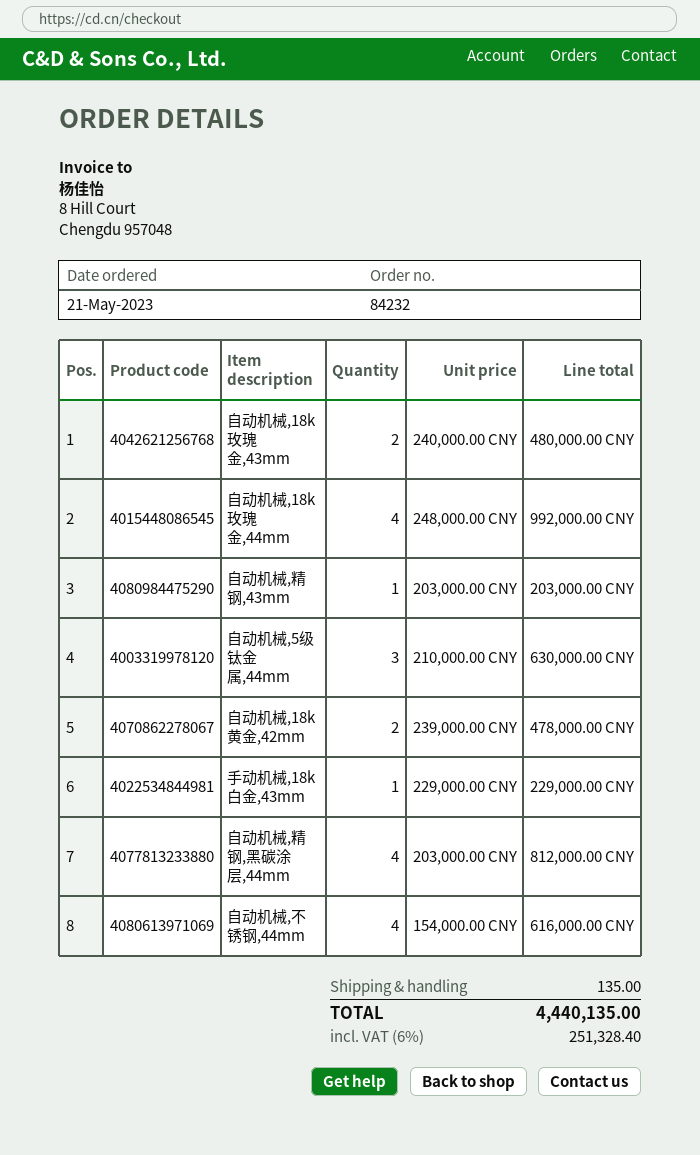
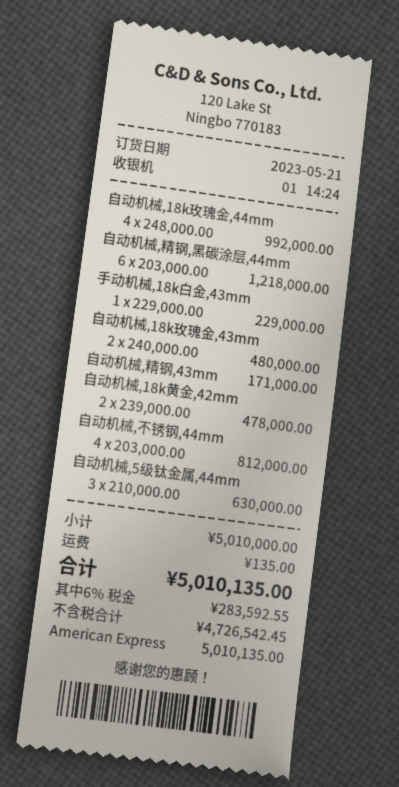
自动机械,精钢,43mm: 1 x 203000.00 = 203000.00 -> 1 x 171000.00 = 171000.00
自动机械,精钢,黑碳涂层,44mm: 4 x 203000.00 = 812000.00 -> 6 x 203000.00 = 1218000.00
自动机械,不锈钢,44mm: 4 x 154000.00 = 616000.00 -> 4 x 203000.00 = 812000.00
tax: 6% = 251328.40 -> 6% = 283592.55
total: 4440135.00 -> 5010135.00

